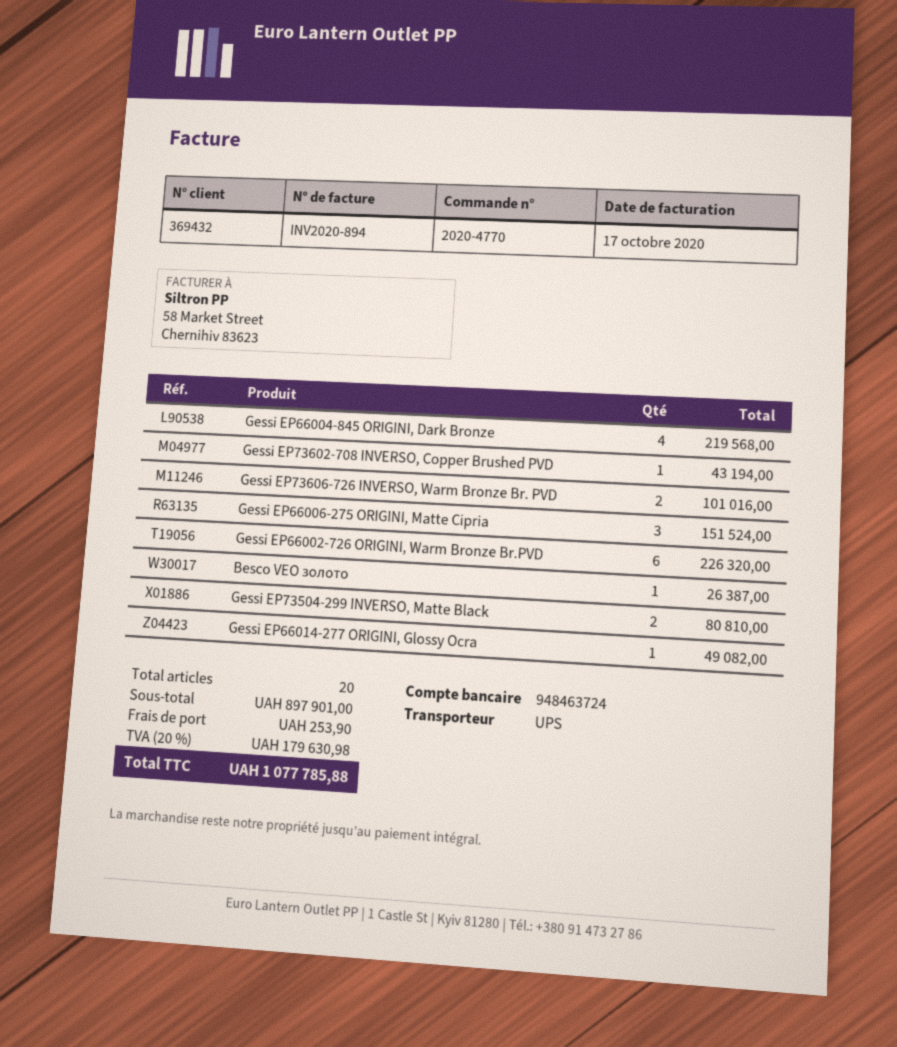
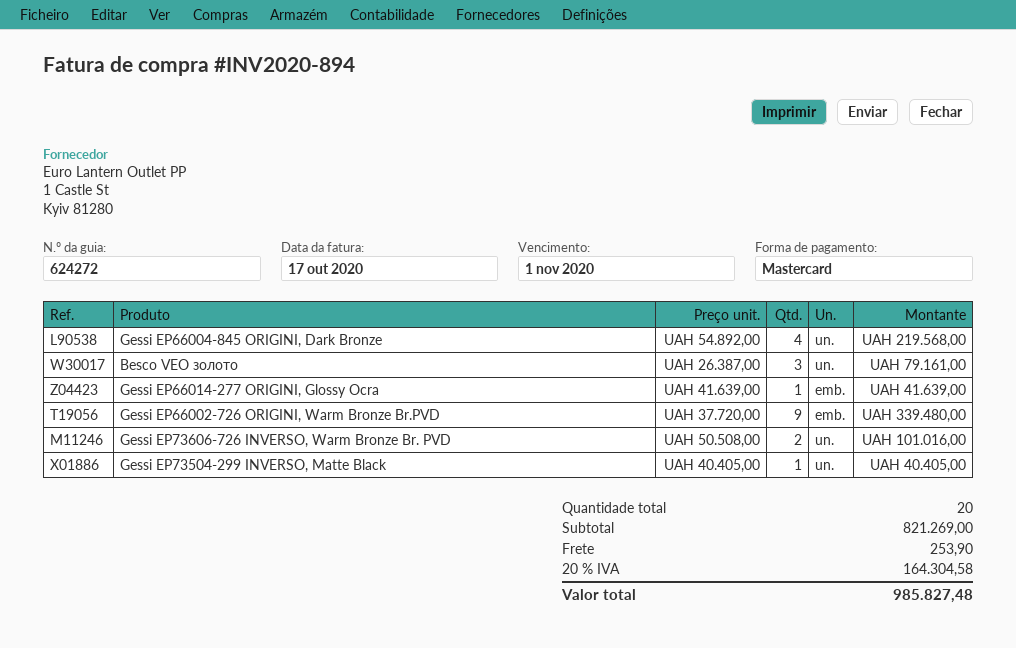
Gessi EP73602-708 INVERSO, Copper Brushed PVD: 1 for 43194.00 -> none
Gessi EP66006-275 ORIGINI, Matte Cipria: 3 for 151524.00 -> none
Gessi EP66002-726 ORIGINI, Warm Bronze Br.PVD: 6 for 226320.00 -> 9 for 339480.00
Besco VEO золото: 1 for 26387.00 -> 3 for 79161.00
Gessi EP73504-299 INVERSO, Matte Black: 2 for 80810.00 -> 1 for 40405.00
Gessi EP66014-277 ORIGINI, Glossy Ocra: 1 for 49082.00 -> 1 for 41639.00
subtotal: 897901.00 -> 821269.00
tax: 20% = 179630.98 -> 20% = 164304.58
total: 1077785.88 -> 985827.48

